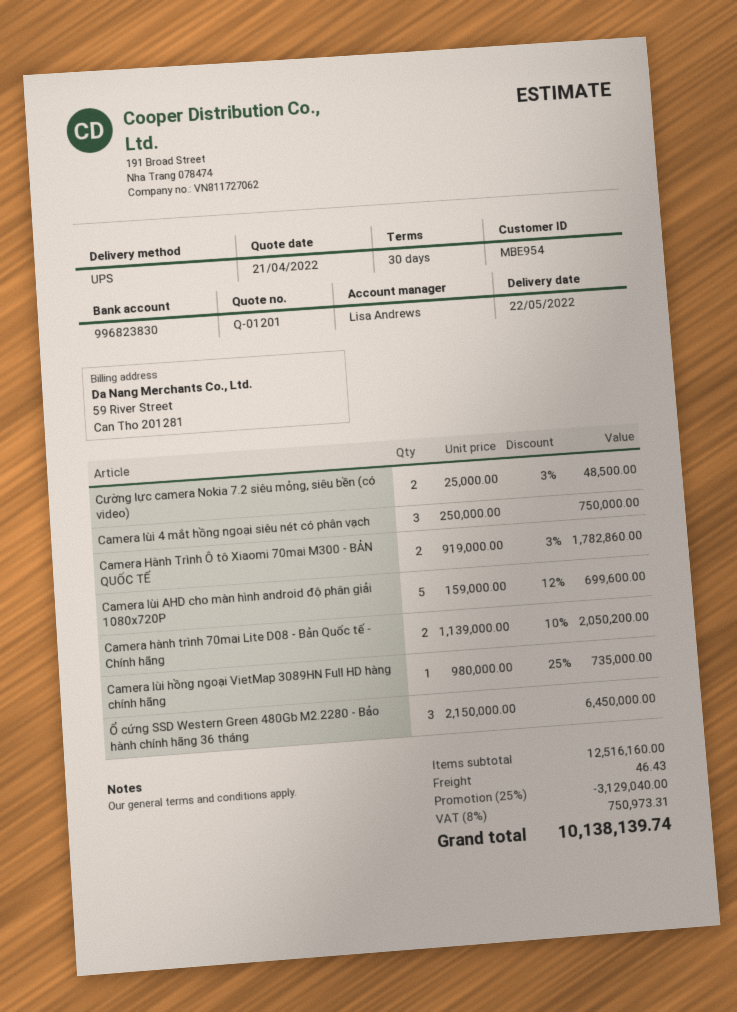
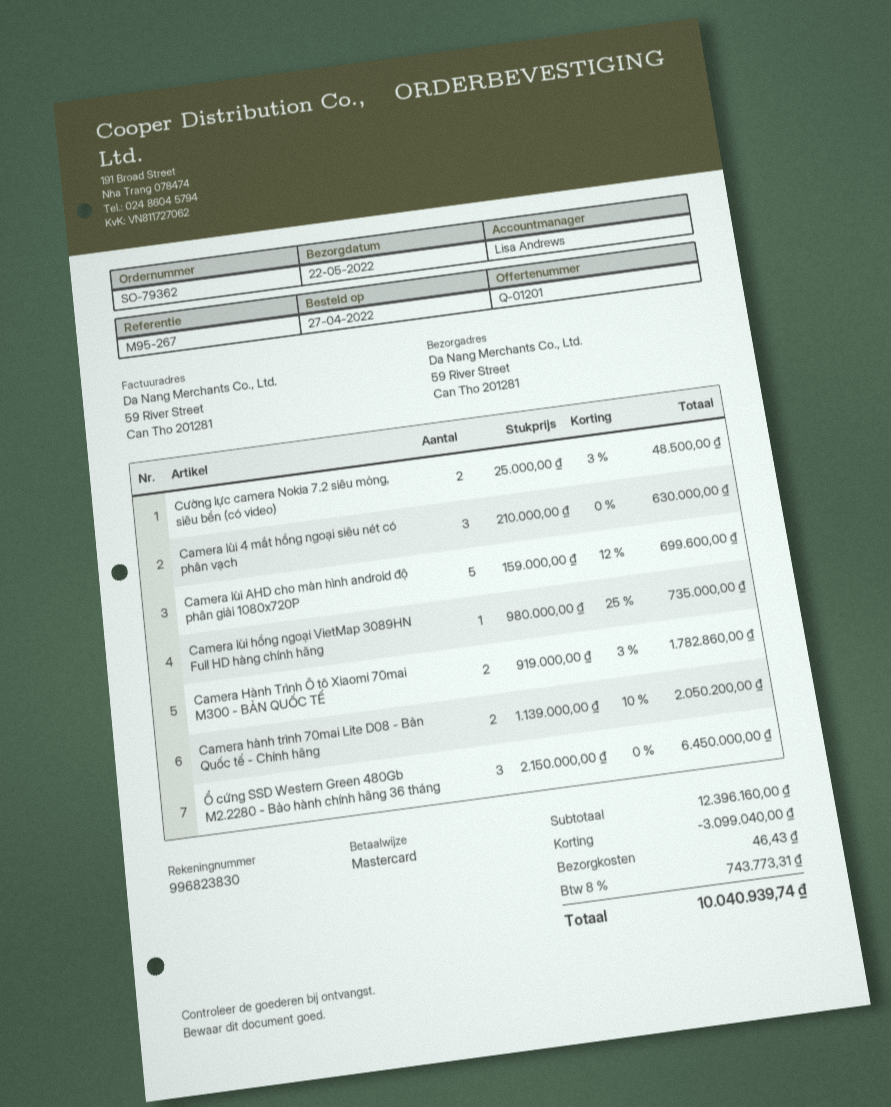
Camera lùi 4 mắt hồng ngoại siêu nét có phân vạch: 3 x 250000.00 = 750000.00 -> 3 x 210000.00 = 630000.00
subtotal: 12516160.00 -> 12396160.00
discount: 3129040.00 -> 3099040.00
tax: 8% = 750973.31 -> 8% = 743773.31
total: 10138139.74 -> 10040939.74

